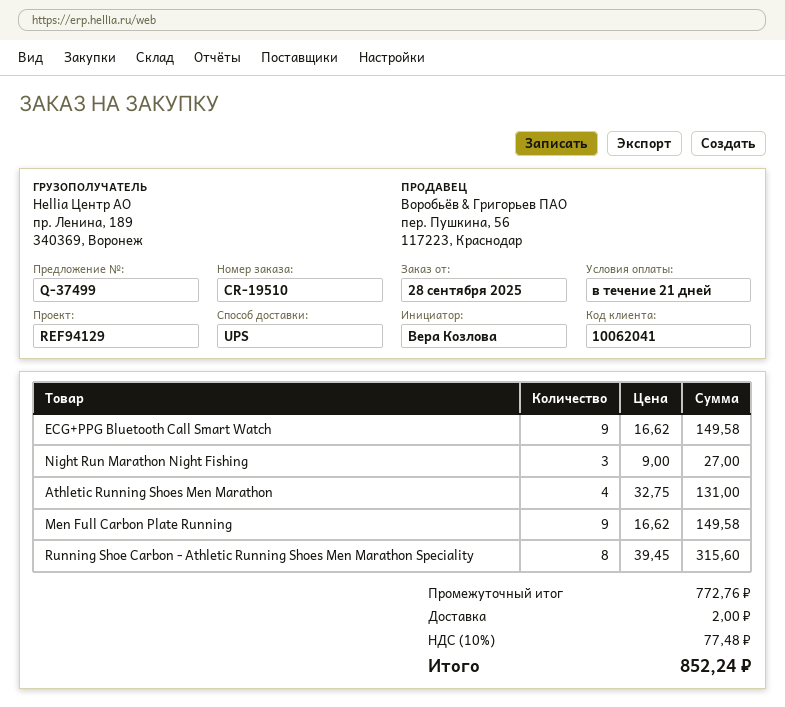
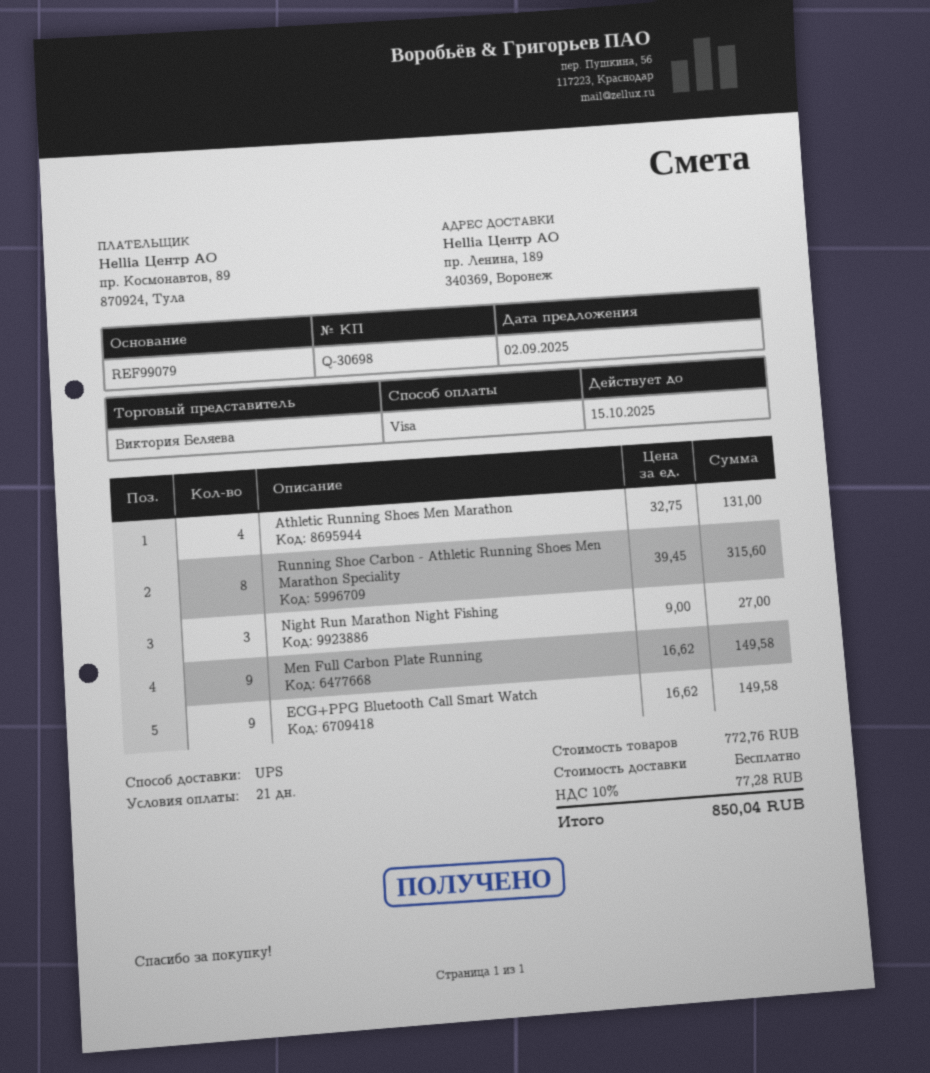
quote number: Q-37499 -> Q-30698
reference: REF94129 -> REF99079
shipping: 2.00 -> 0.00
tax: 10% = 77.48 -> 10% = 77.28
total: 852.24 -> 850.04

